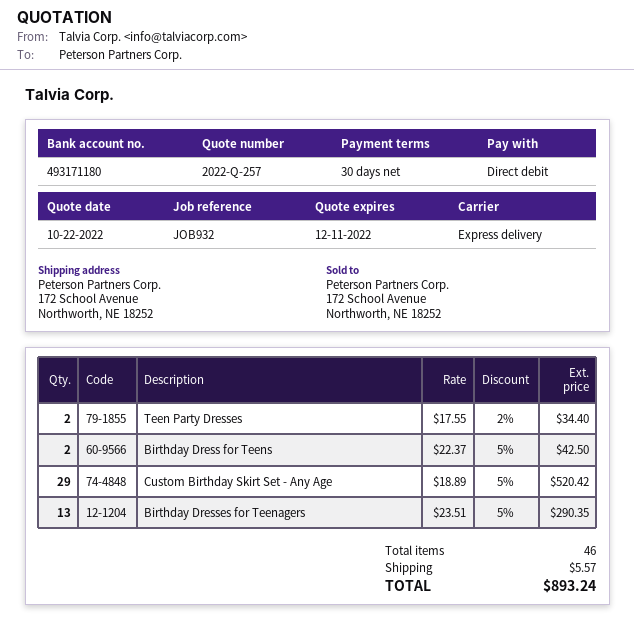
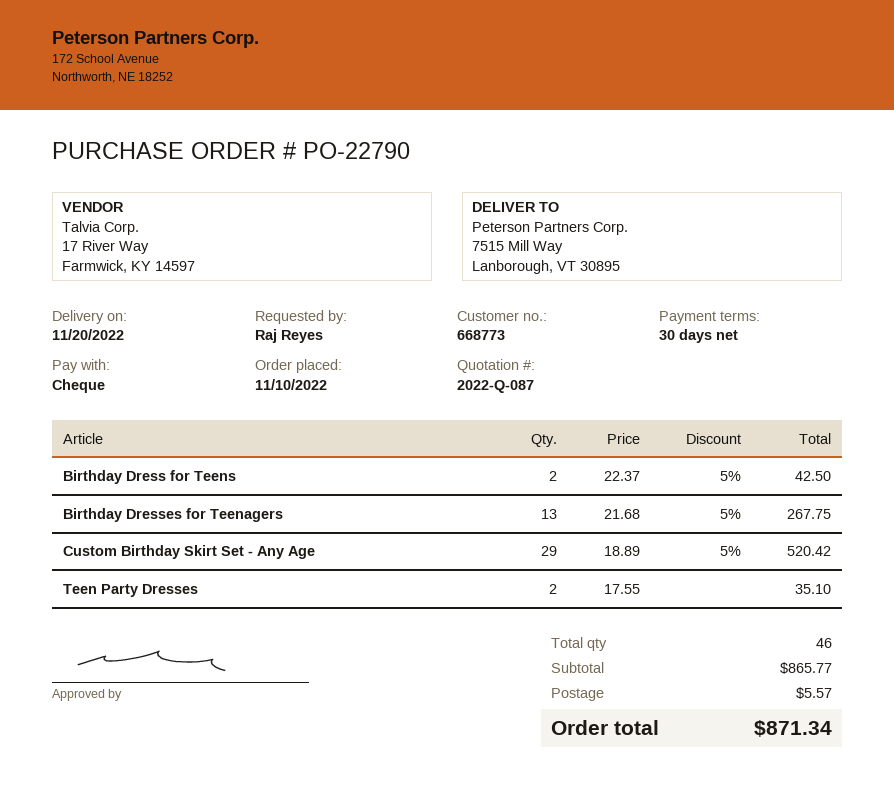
quote number: 2022-Q-257 -> 2022-Q-087
payment method: direct debit -> cheque
ship to: 172 School Avenue, Northworth, NE 18252 -> 7515 Mill Way, Lanborough, VT 30895
Teen Party Dresses: 2 x 17.55 - 2% = 34.40 -> 2 x 17.55 = 35.10
Birthday Dresses for Teenagers: 13 x 23.51 - 5% = 290.35 -> 13 x 21.68 - 5% = 267.75
total: 893.24 -> 871.34

